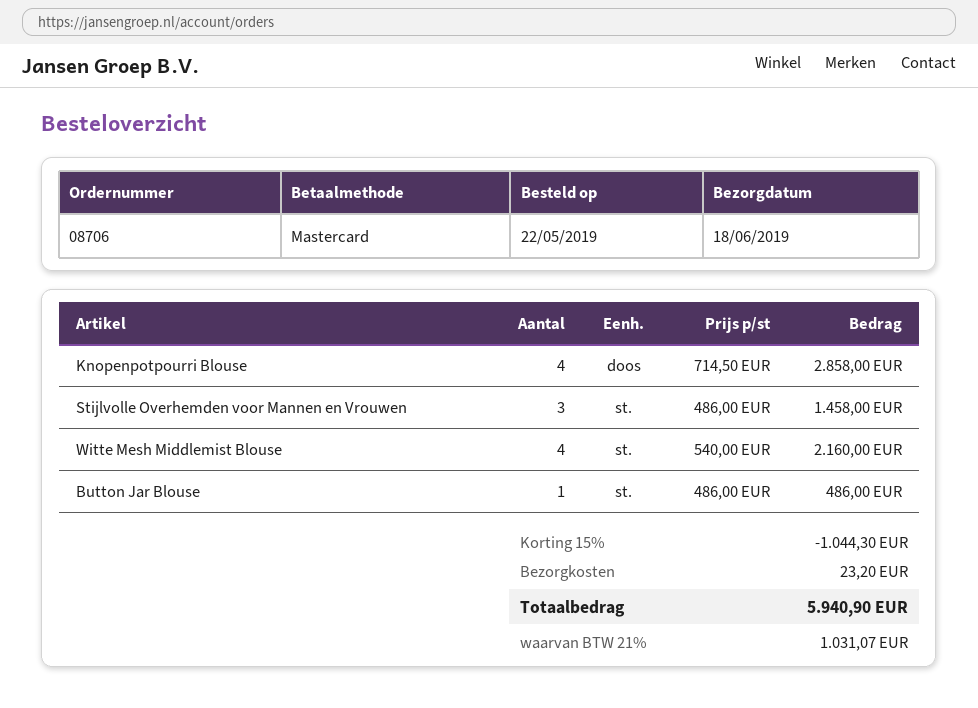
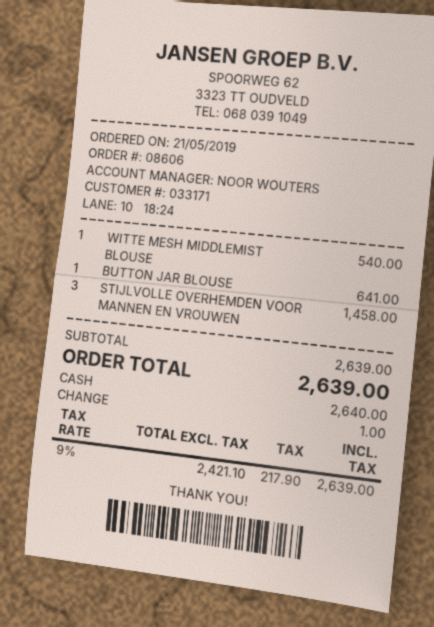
order number: 08706 -> 08606
order date: 2019-05-22 -> 2019-05-21
payment method: Mastercard -> cash
Knopenpotpourri Blouse: 4 for 2858.00 -> none
Witte Mesh Middlemist Blouse: 4 for 2160.00 -> 1 for 540.00
Button Jar Blouse: 1 for 486.00 -> 1 for 641.00
discount: 15% = 1044.30 -> none
shipping: 23.20 -> none
tax: 21% = 1031.07 -> 9% = 217.90
total: 5940.90 -> 2639.00

